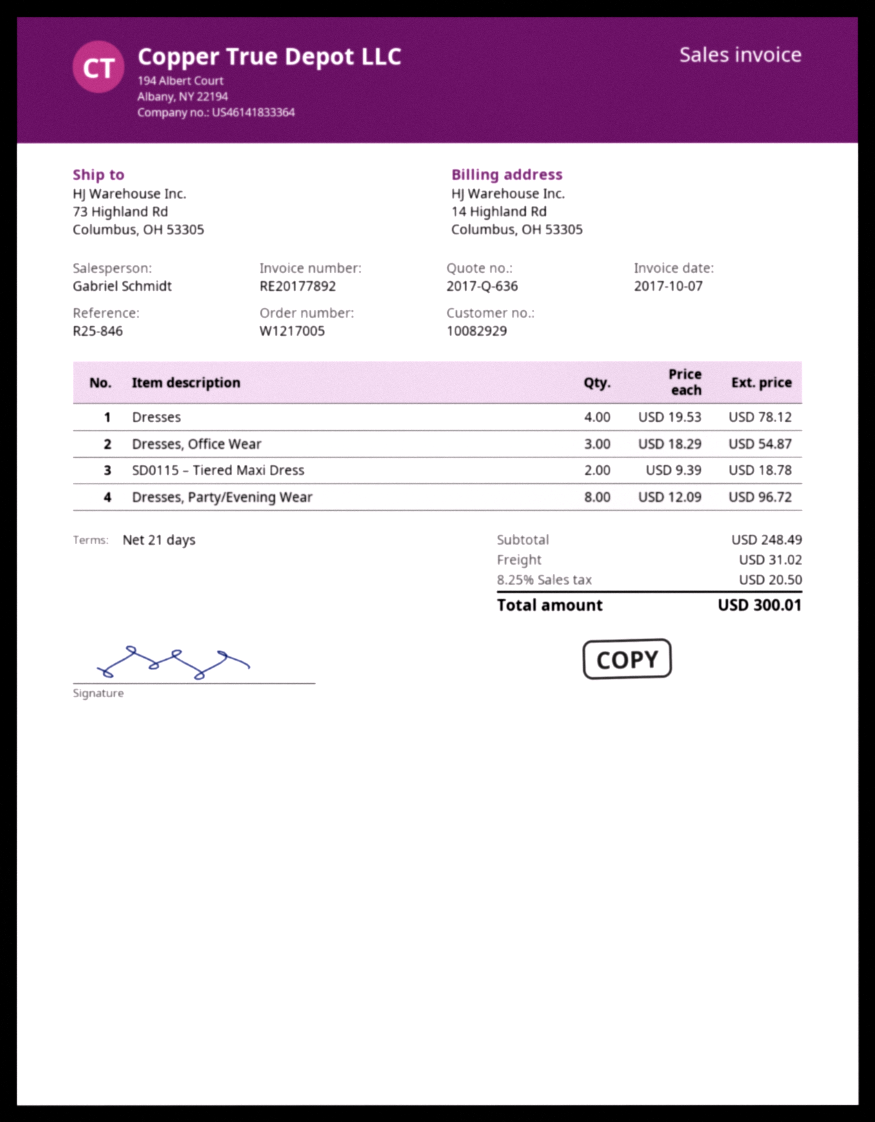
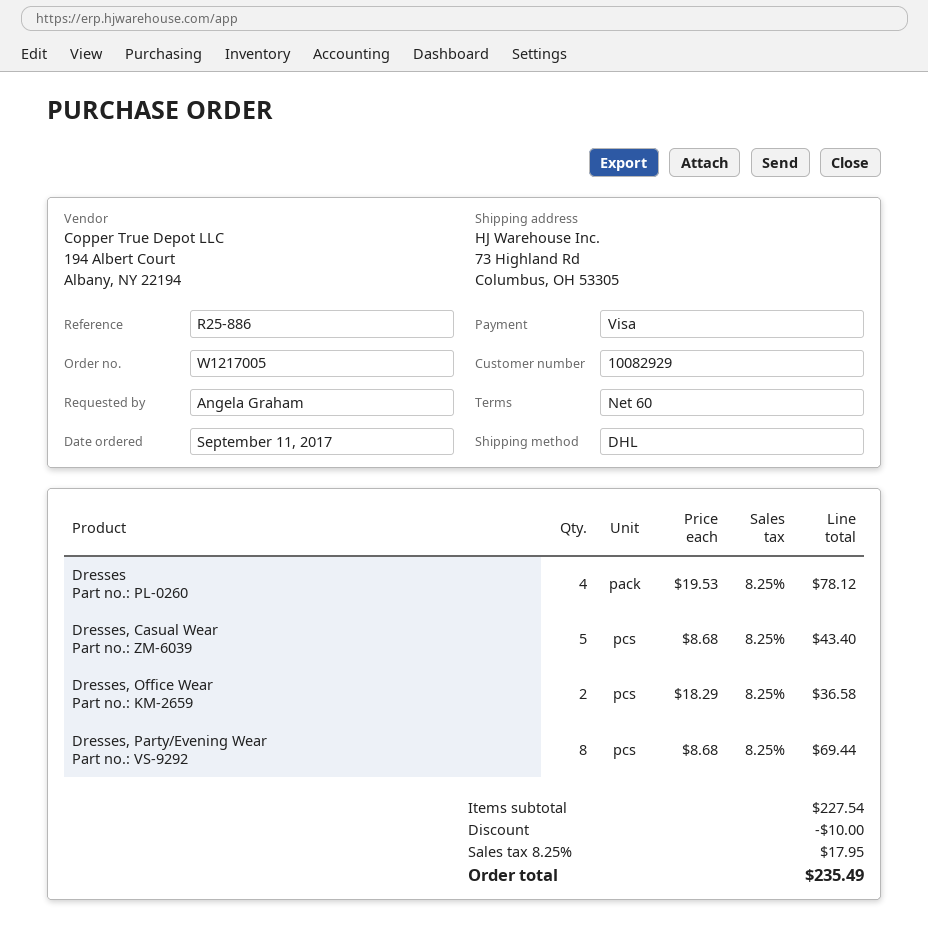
payment terms: 21 days -> 60 days
reference: R25-846 -> R25-886
Dresses, Office Wear: 3 x 18.29 = 54.87 -> 2 x 18.29 = 36.58
SD0115 – Tiered Maxi Dress: 2 x 9.39 = 18.78 -> none
Dresses, Party/Evening Wear: 8 x 12.09 = 96.72 -> 8 x 8.68 = 69.44
Dresses, Casual Wear: none -> 5 x 8.68 = 43.40
subtotal: 248.49 -> 227.54
discount: none -> 10.00
shipping: 31.02 -> none
tax: 8.25% = 20.50 -> 8.25% = 17.95
total: 300.01 -> 235.49

